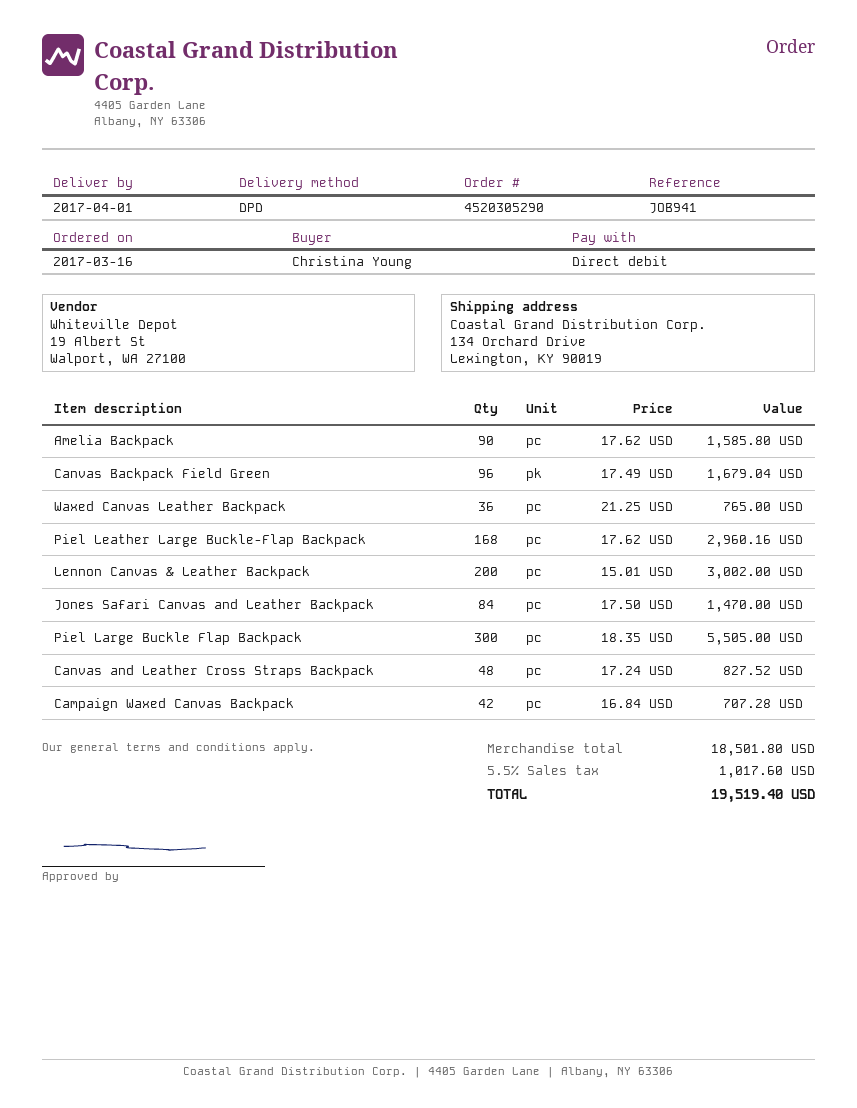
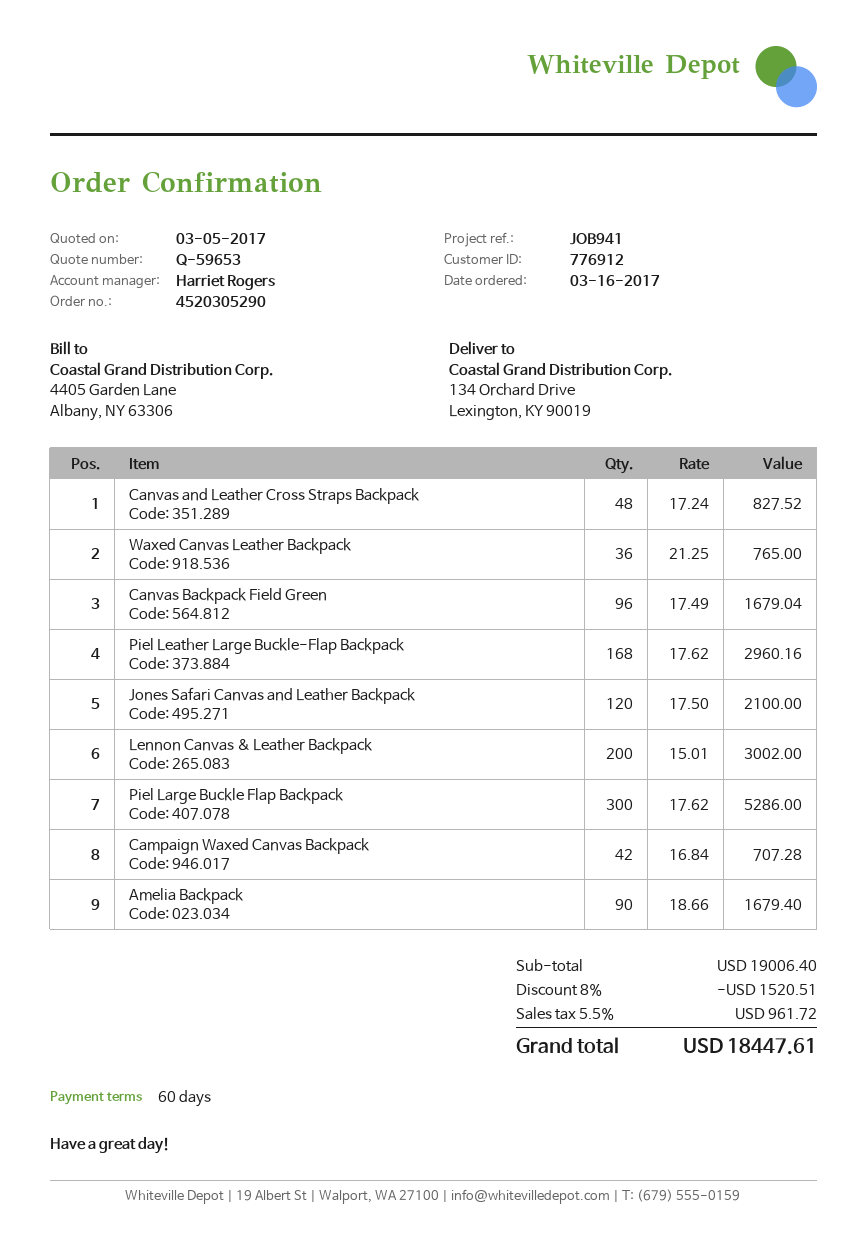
Amelia Backpack: 90 x 17.62 = 1585.80 -> 90 x 18.66 = 1679.40
Jones Safari Canvas and Leather Backpack: 84 x 17.50 = 1470.00 -> 120 x 17.50 = 2100.00
Piel Large Buckle Flap Backpack: 300 x 18.35 = 5505.00 -> 300 x 17.62 = 5286.00
subtotal: 18501.80 -> 19006.40
discount: none -> 8% = 1520.51
tax: 5.5% = 1017.60 -> 5.5% = 961.72
total: 19519.40 -> 18447.61

